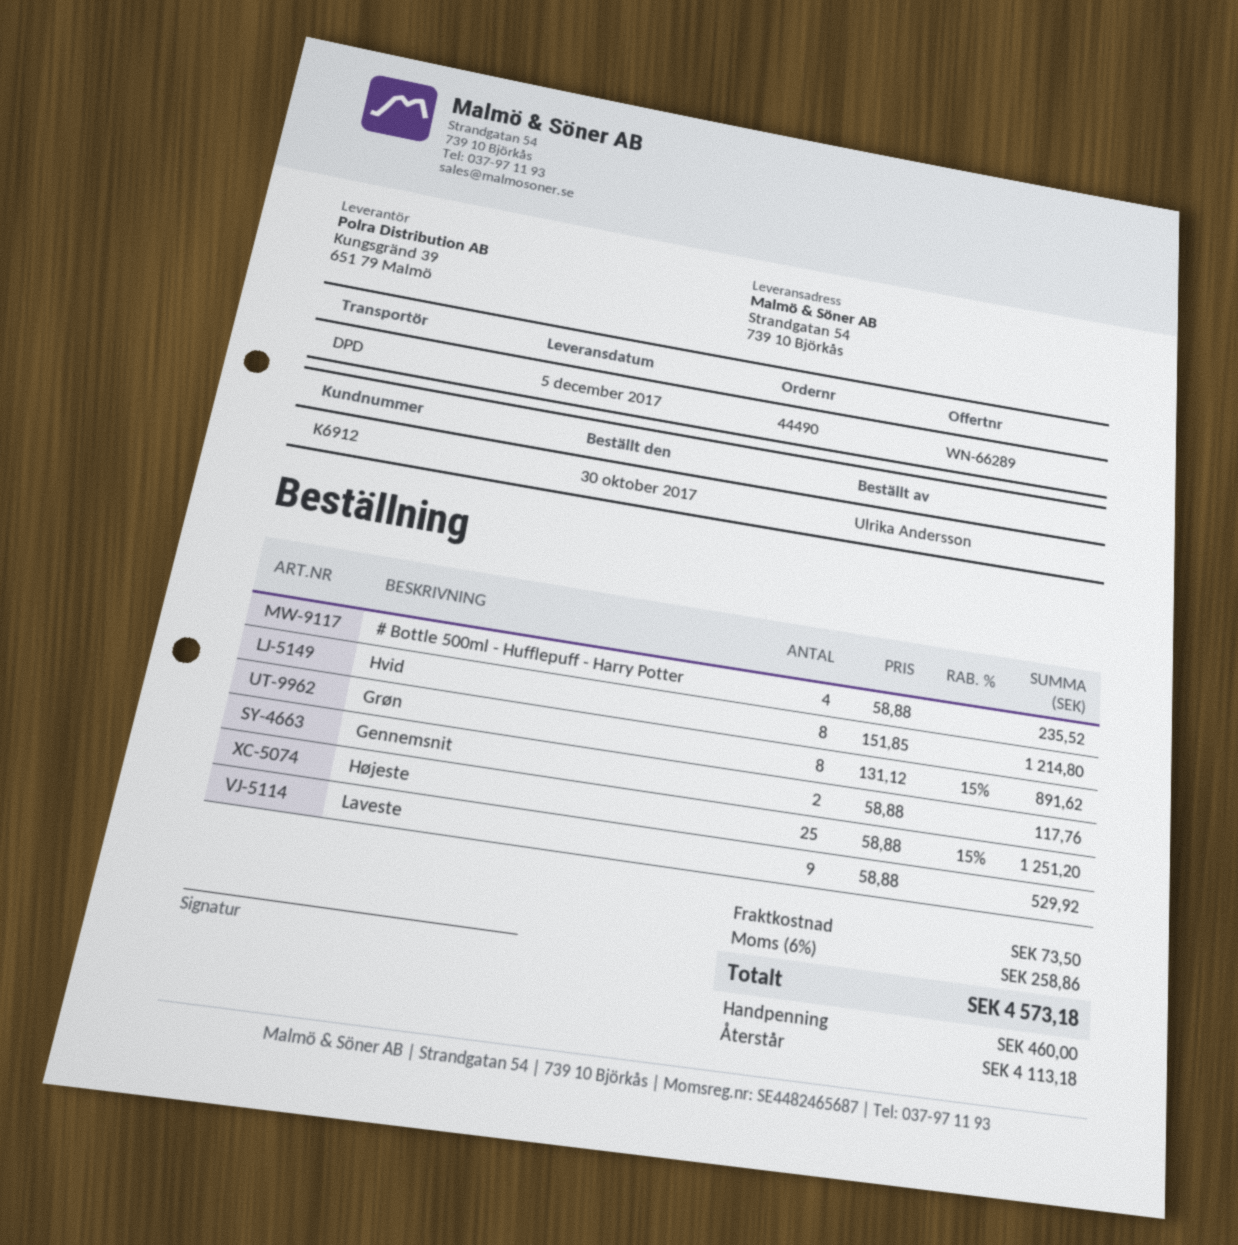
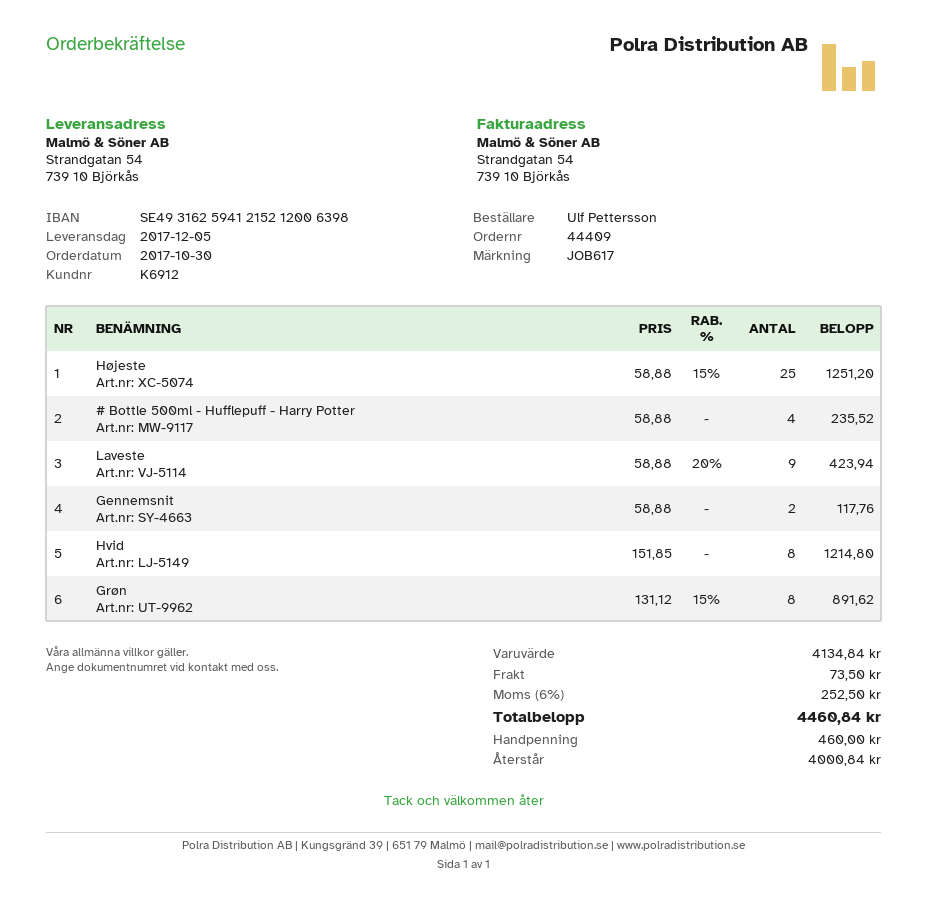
order number: 44490 -> 44409
ordered by: Ulrika Andersson -> Ulf Pettersson
Laveste: 9 x 58.88 = 529.92 -> 9 x 58.88 - 20% = 423.94
tax: 6% = 258.86 -> 6% = 252.50
total: 4573.18 -> 4460.84
balance: 4113.18 -> 4000.84

